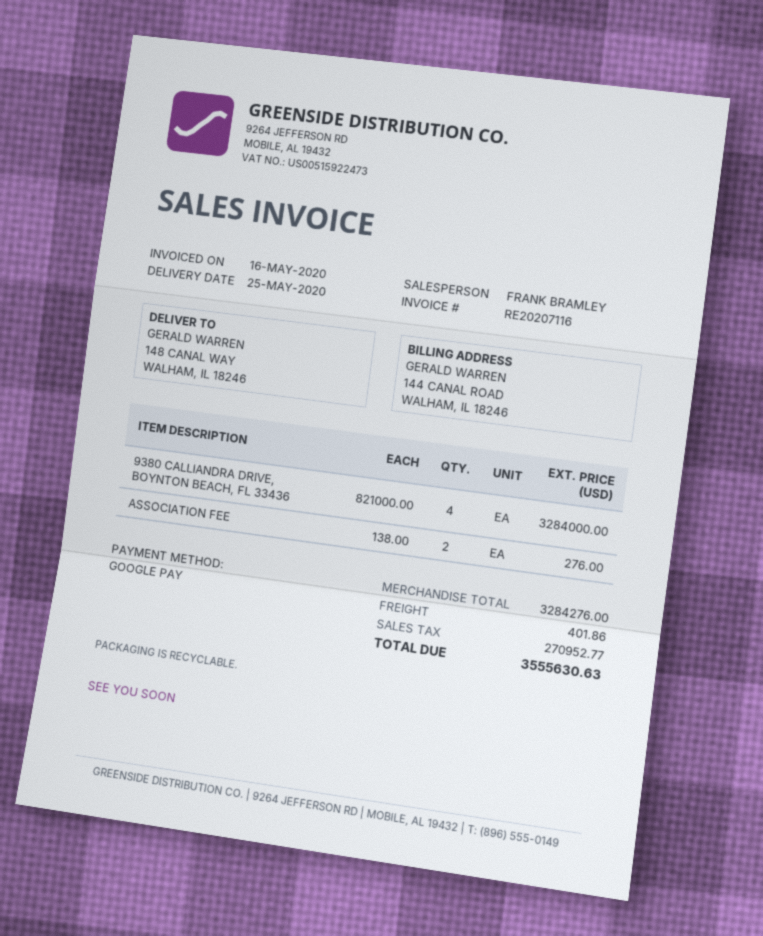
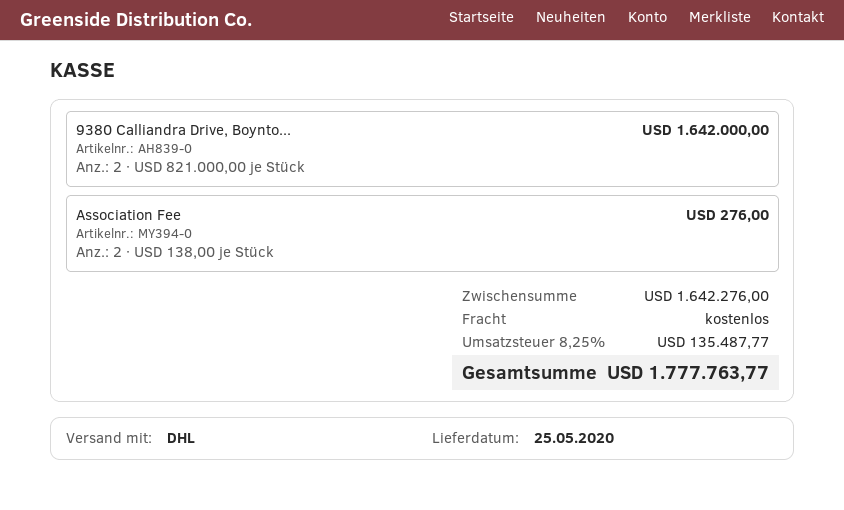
9380 CALLIANDRA DRIVE, BOYNTON BEACH, FL 33436: 4 x 821000.00 = 3284000.00 -> 2 x 821000.00 = 1642000.00
subtotal: 3284276.00 -> 1642276.00
shipping: 401.86 -> 0.00
tax: 270952.77 -> 135487.77
total: 3555630.63 -> 1777763.77

